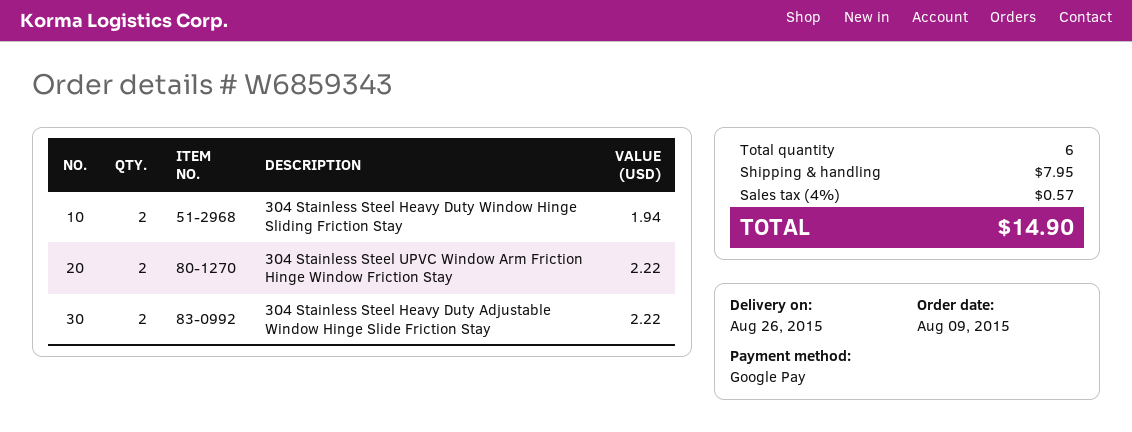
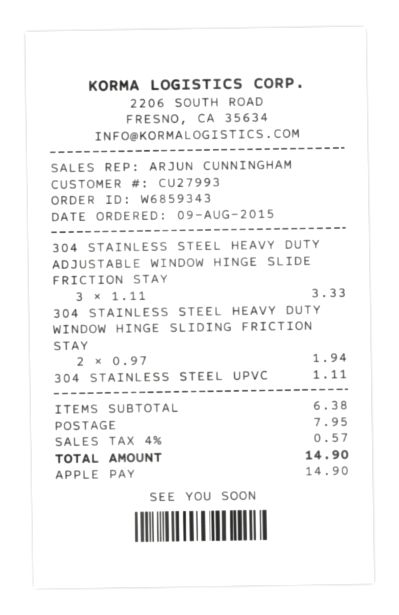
payment method: Google Pay -> Apple Pay
304 Stainless Steel UPVC Window Arm Friction Hinge Window Friction Stay: 2 for 2.22 -> 1 for 1.11
304 Stainless Steel Heavy Duty Adjustable Window Hinge Slide Friction Stay: 2 for 2.22 -> 3 for 3.33

